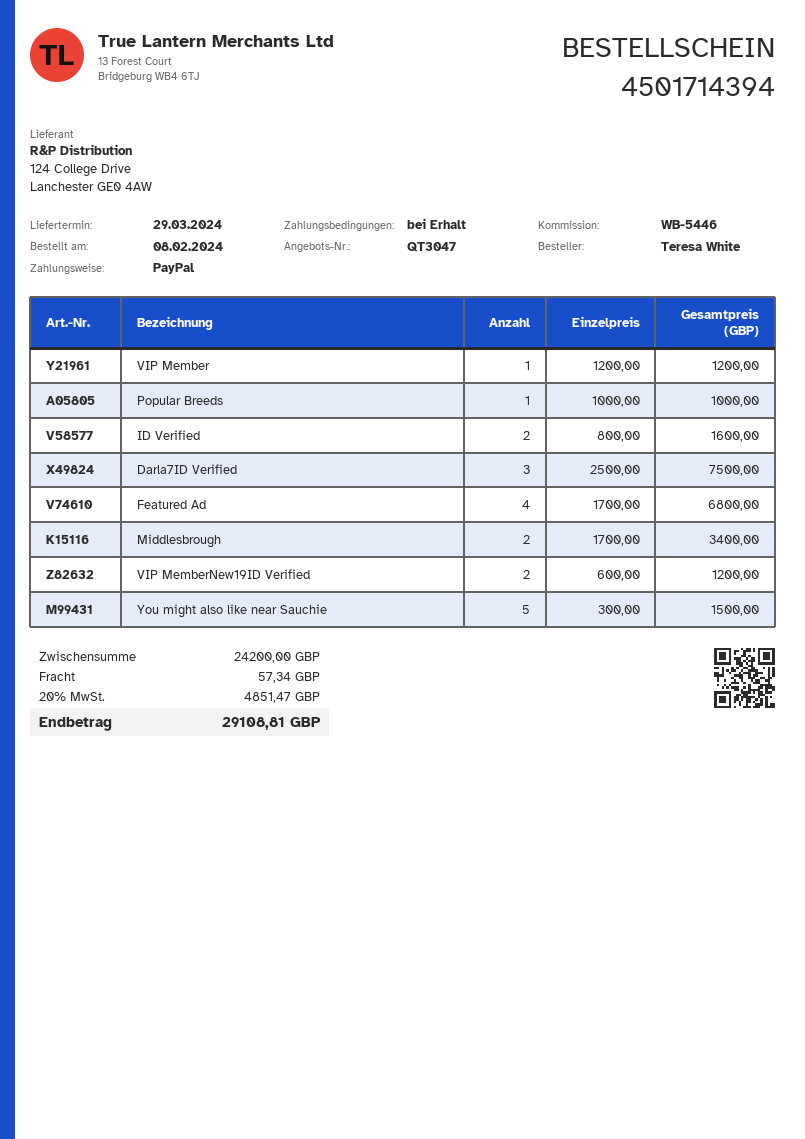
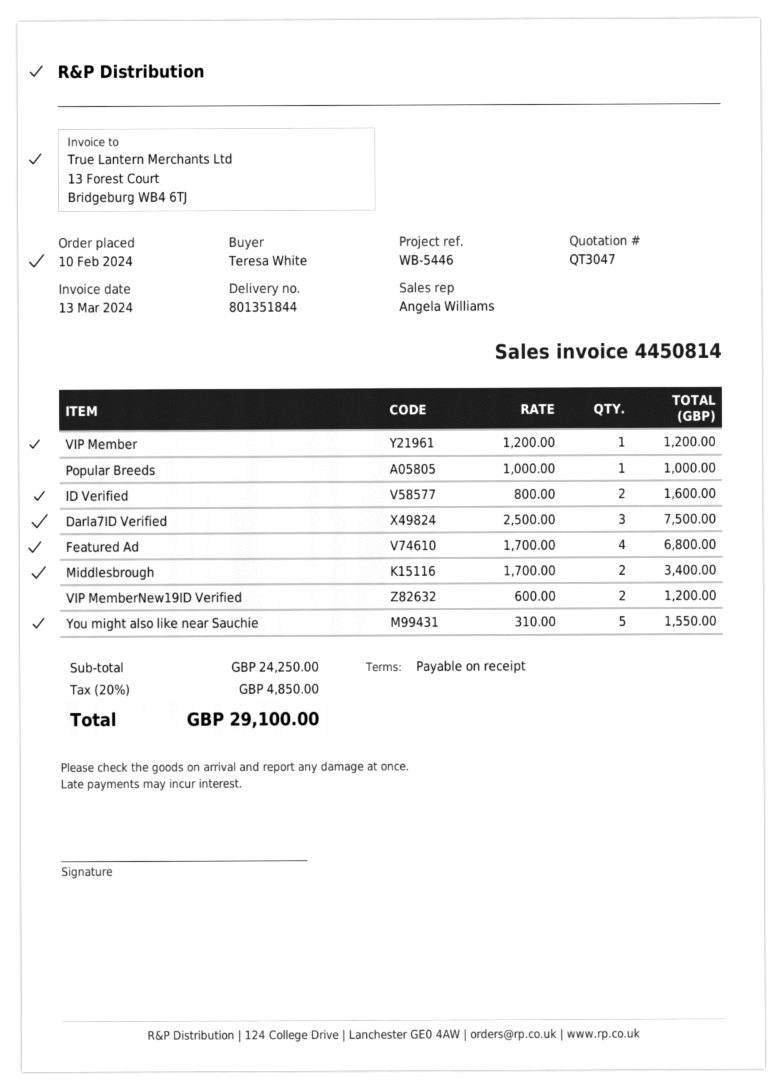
order date: 2024-02-08 -> 2024-02-10
You might also like near Sauchie: 5 x 300.00 = 1500.00 -> 5 x 310.00 = 1550.00
subtotal: 24200.00 -> 24250.00
shipping: 57.34 -> none
tax: 20% = 4851.47 -> 20% = 4850.00
total: 29108.81 -> 29100.00

